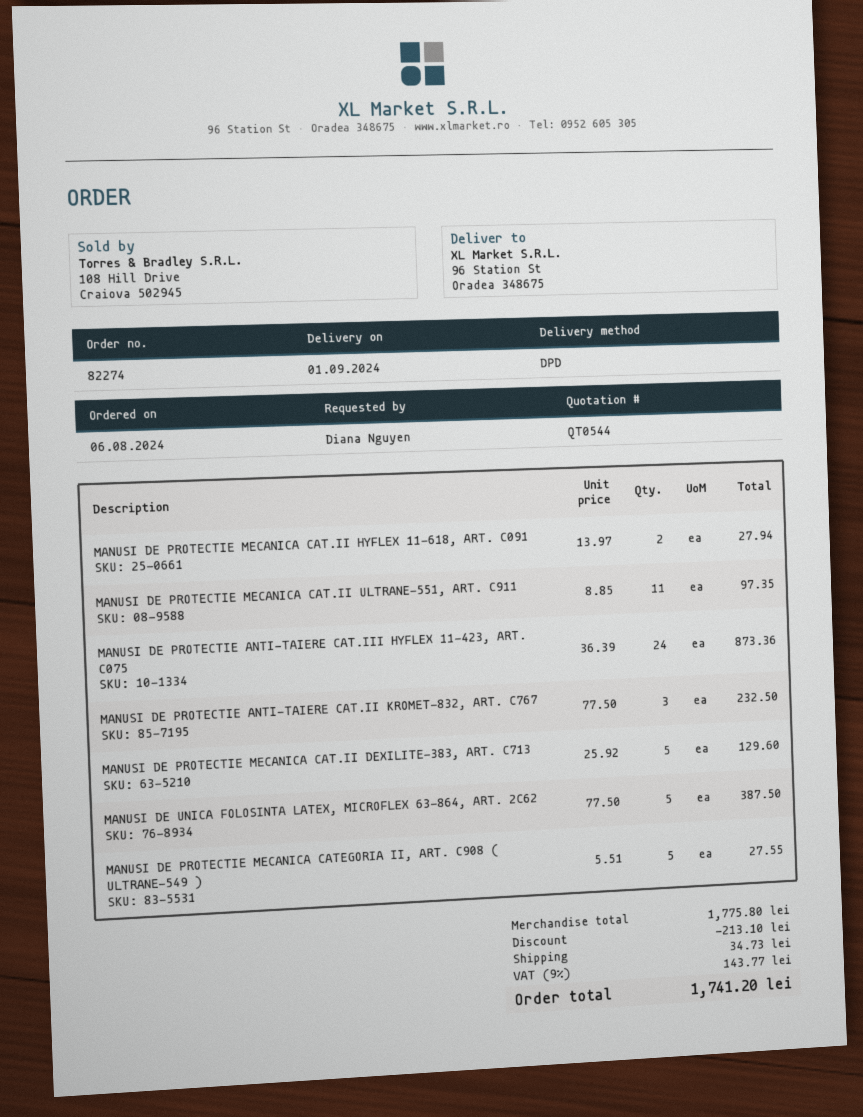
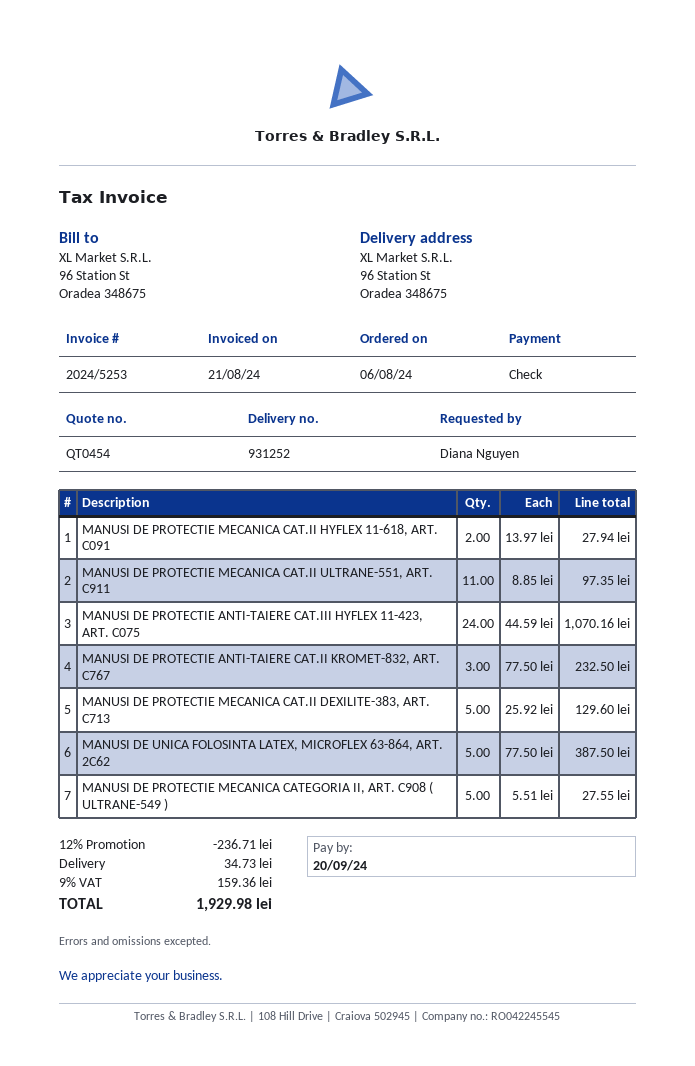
quote number: QT0544 -> QT0454
MANUSI DE PROTECTIE ANTI-TAIERE CAT.III HYFLEX 11-423, ART. C075: 24 x 36.39 = 873.36 -> 24 x 44.59 = 1070.16
discount: 213.10 -> 236.71
tax: 9% = 143.77 -> 9% = 159.36
total: 1741.20 -> 1929.98

